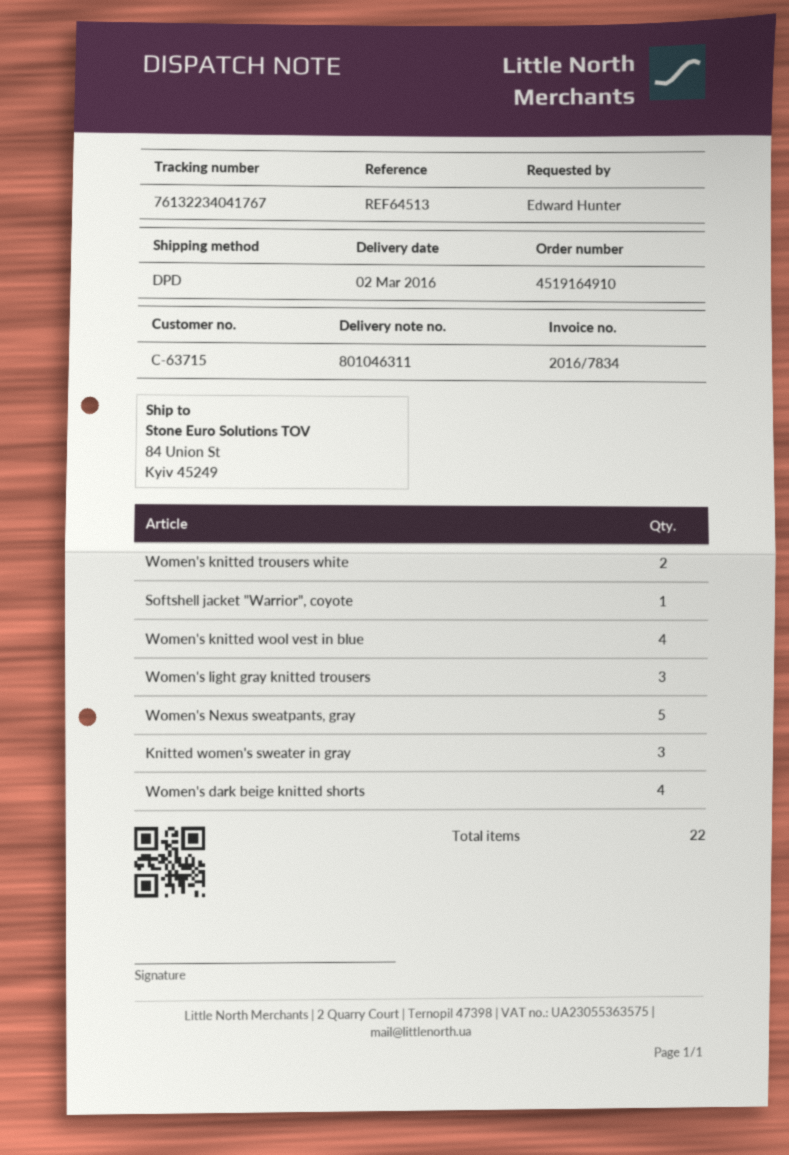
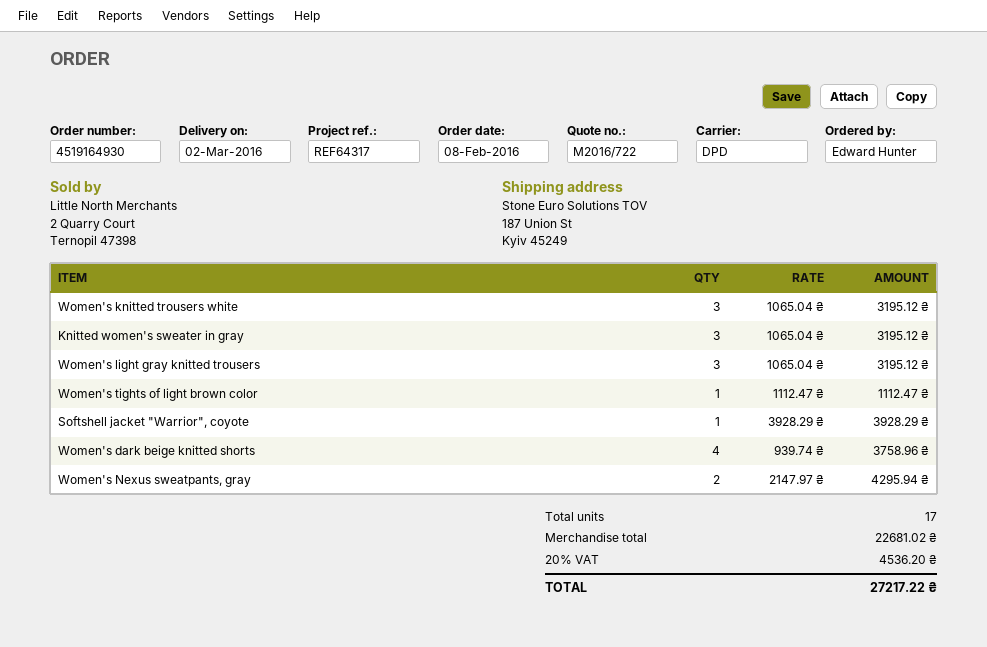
order number: 4519164910 -> 4519164930
reference: REF64513 -> REF64317
ship to: 84 Union St, Kyiv 45249 -> 187 Union St, Kyiv 45249
Women's knitted trousers white: 2 -> 3
Women's knitted wool vest in blue: 4 -> none
Women's Nexus sweatpants, gray: 5 -> 2
Women's tights of light brown color: none -> 1
total quantity: 22 -> 17

